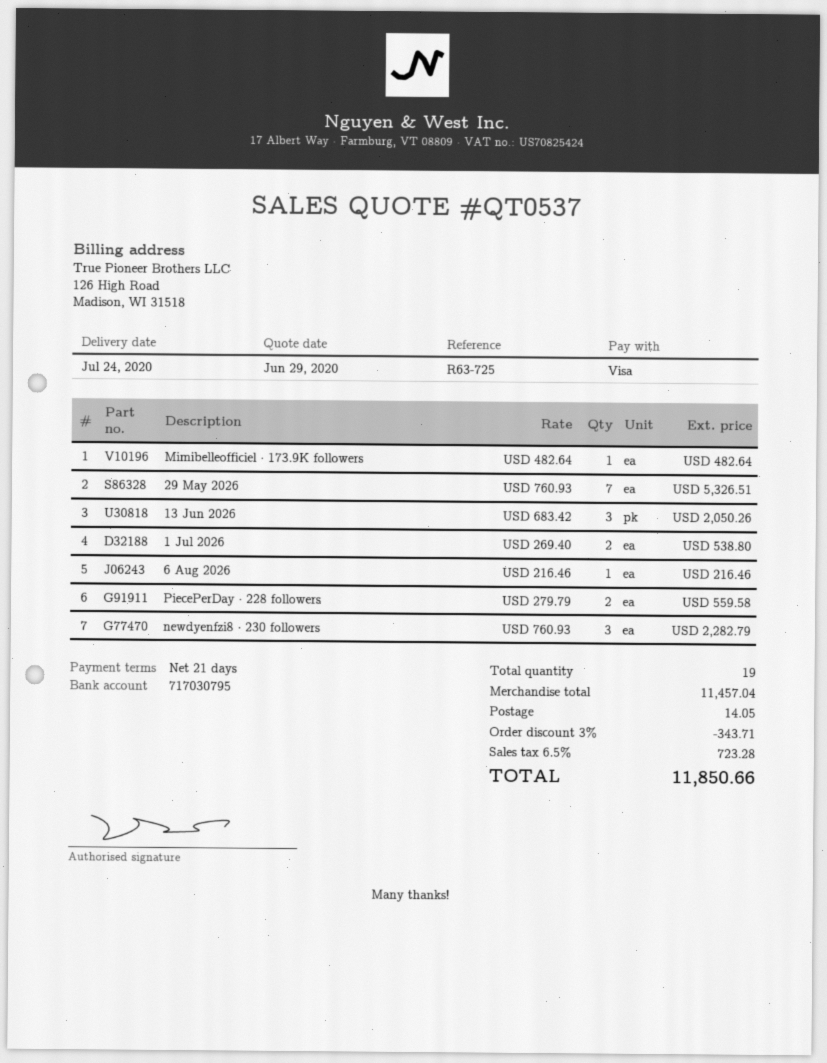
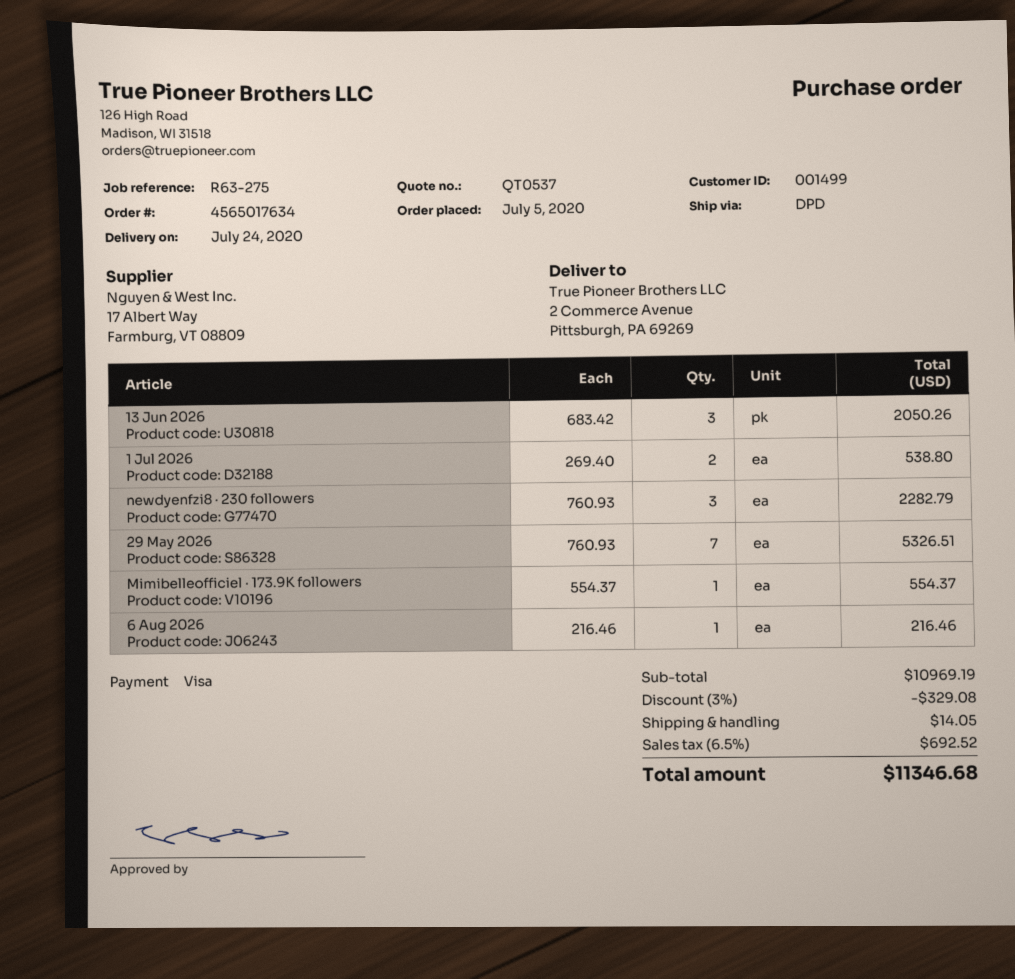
reference: R63-725 -> R63-275
Mimibelleofficiel · 173.9K followers: 1 x 482.64 = 482.64 -> 1 x 554.37 = 554.37
PiecePerDay · 228 followers: 2 x 279.79 = 559.58 -> none
subtotal: 11457.04 -> 10969.19
discount: 3% = 343.71 -> 3% = 329.08
tax: 6.5% = 723.28 -> 6.5% = 692.52
total: 11850.66 -> 11346.68

